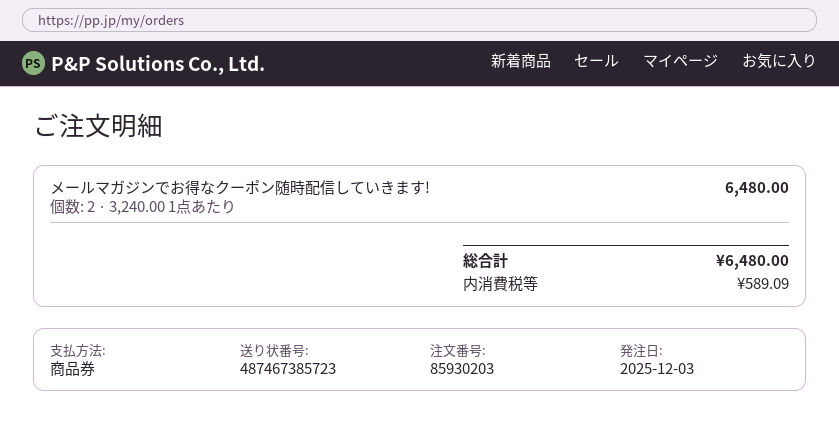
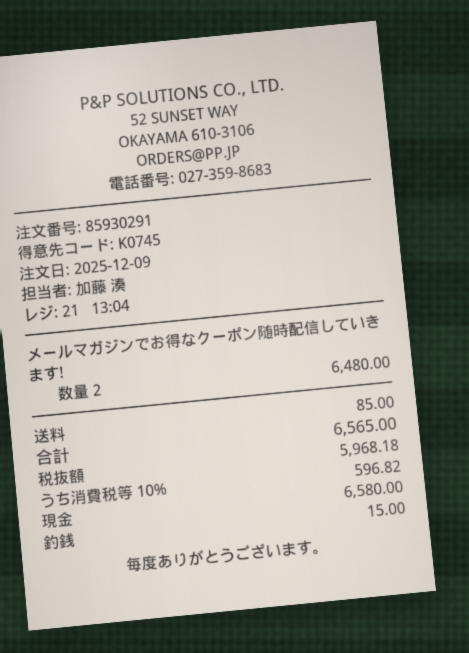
order number: 85930203 -> 85930291
order date: 2025-12-03 -> 2025-12-09
payment method: gift card -> cash
shipping: none -> 85.00
tax: 589.09 -> 596.82
total: 6480.00 -> 6565.00

